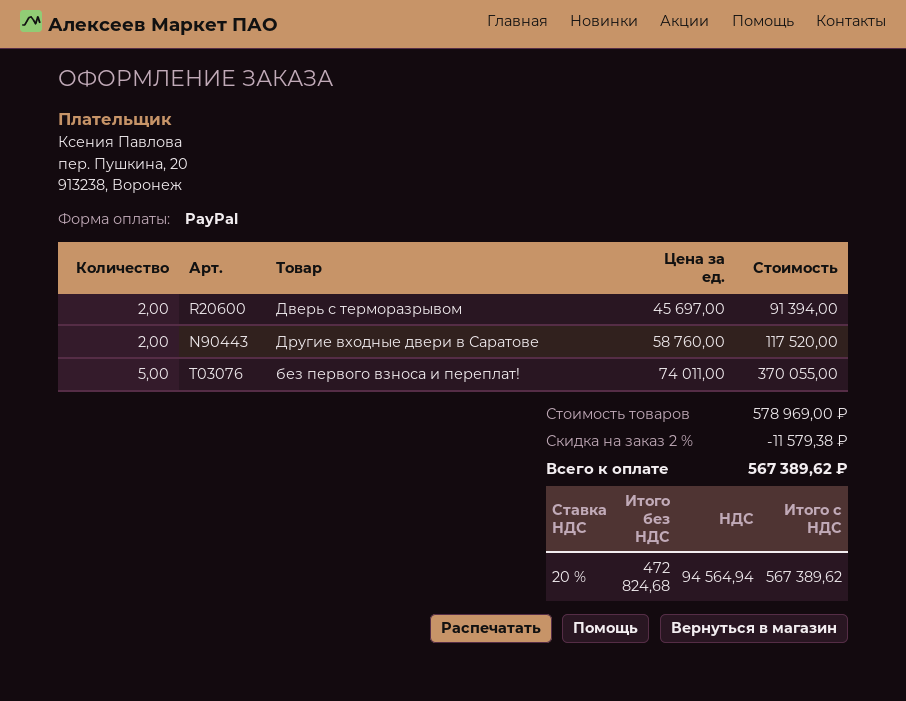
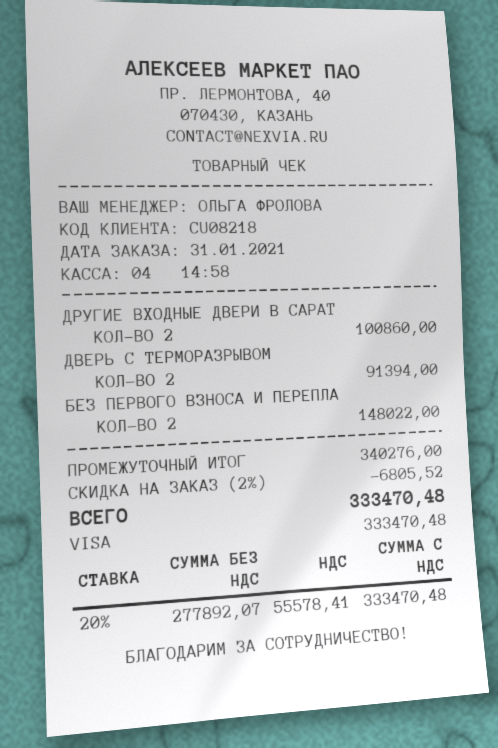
payment method: PayPal -> Visa
Другие входные двери в Саратове: 2 for 117520.00 -> 2 for 100860.00
без первого взноса и переплат!: 5 for 370055.00 -> 2 for 148022.00
subtotal: 578969.00 -> 340276.00
discount: 2% = 11579.38 -> 2% = 6805.52
net: 472824.68 -> 277892.07
tax: 20% = 94564.94 -> 20% = 55578.41
total: 567389.62 -> 333470.48

